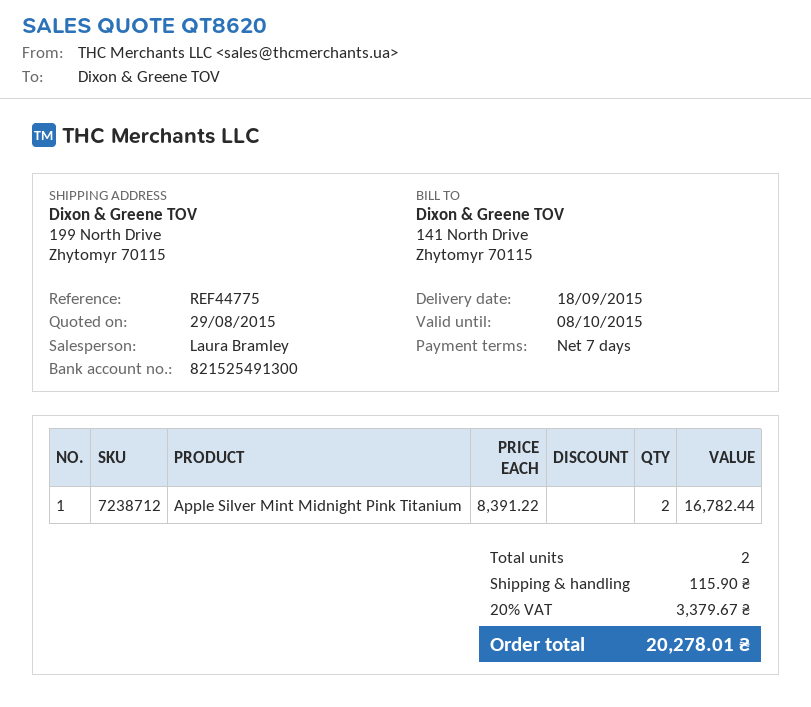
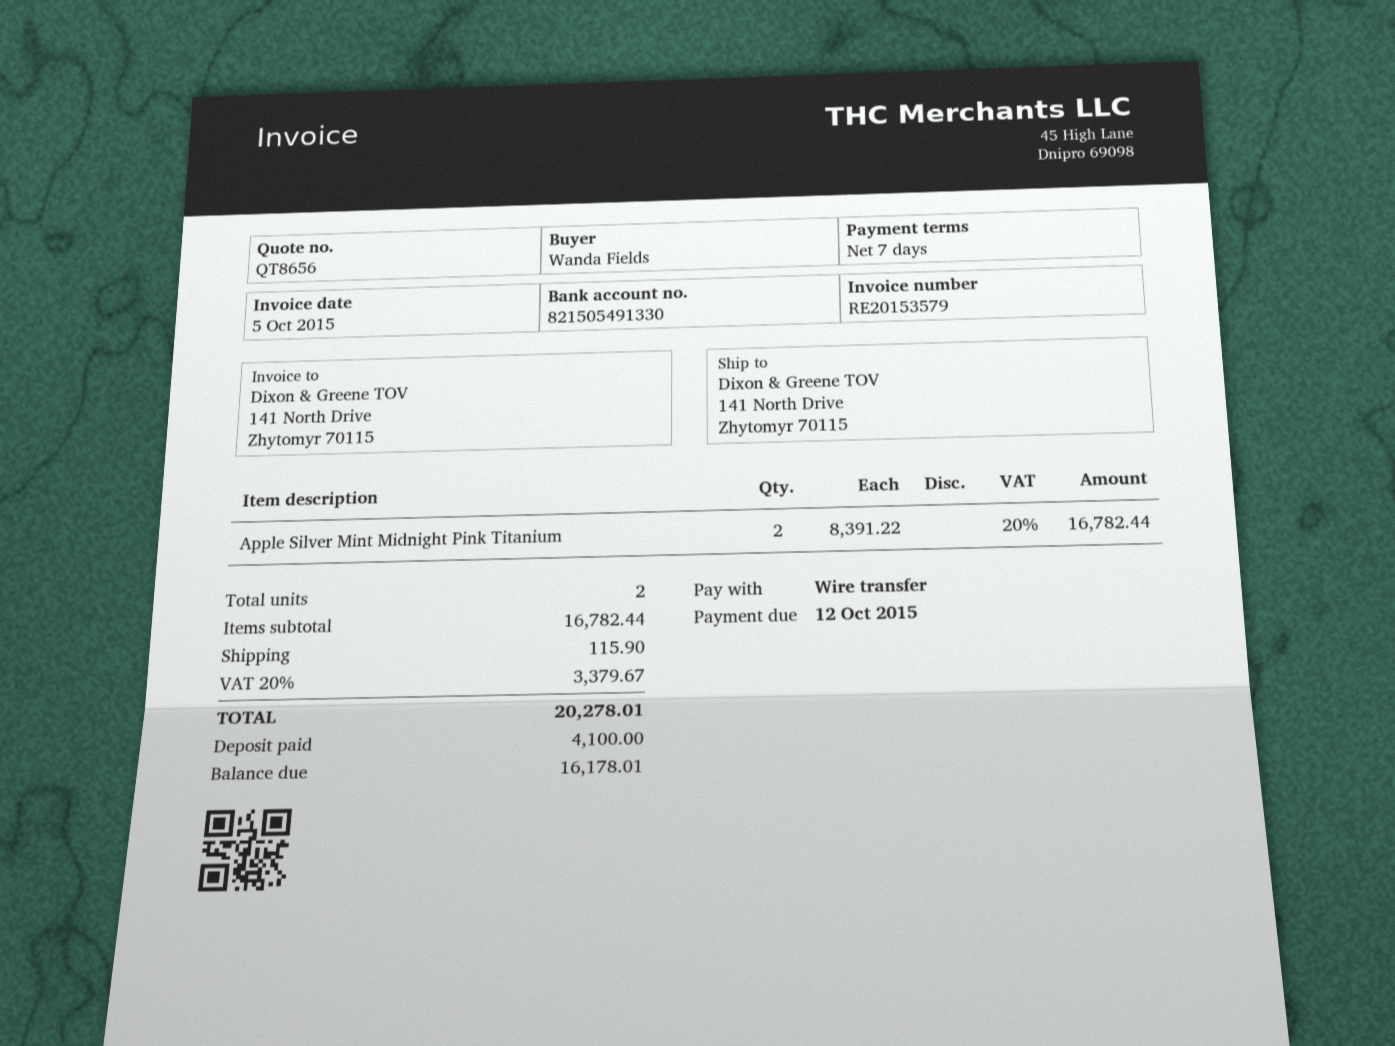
quote number: QT8620 -> QT8656
bank account: 821525491300 -> 821505491330
ship to: 199 North Drive, Zhytomyr 70115 -> 141 North Drive, Zhytomyr 70115

